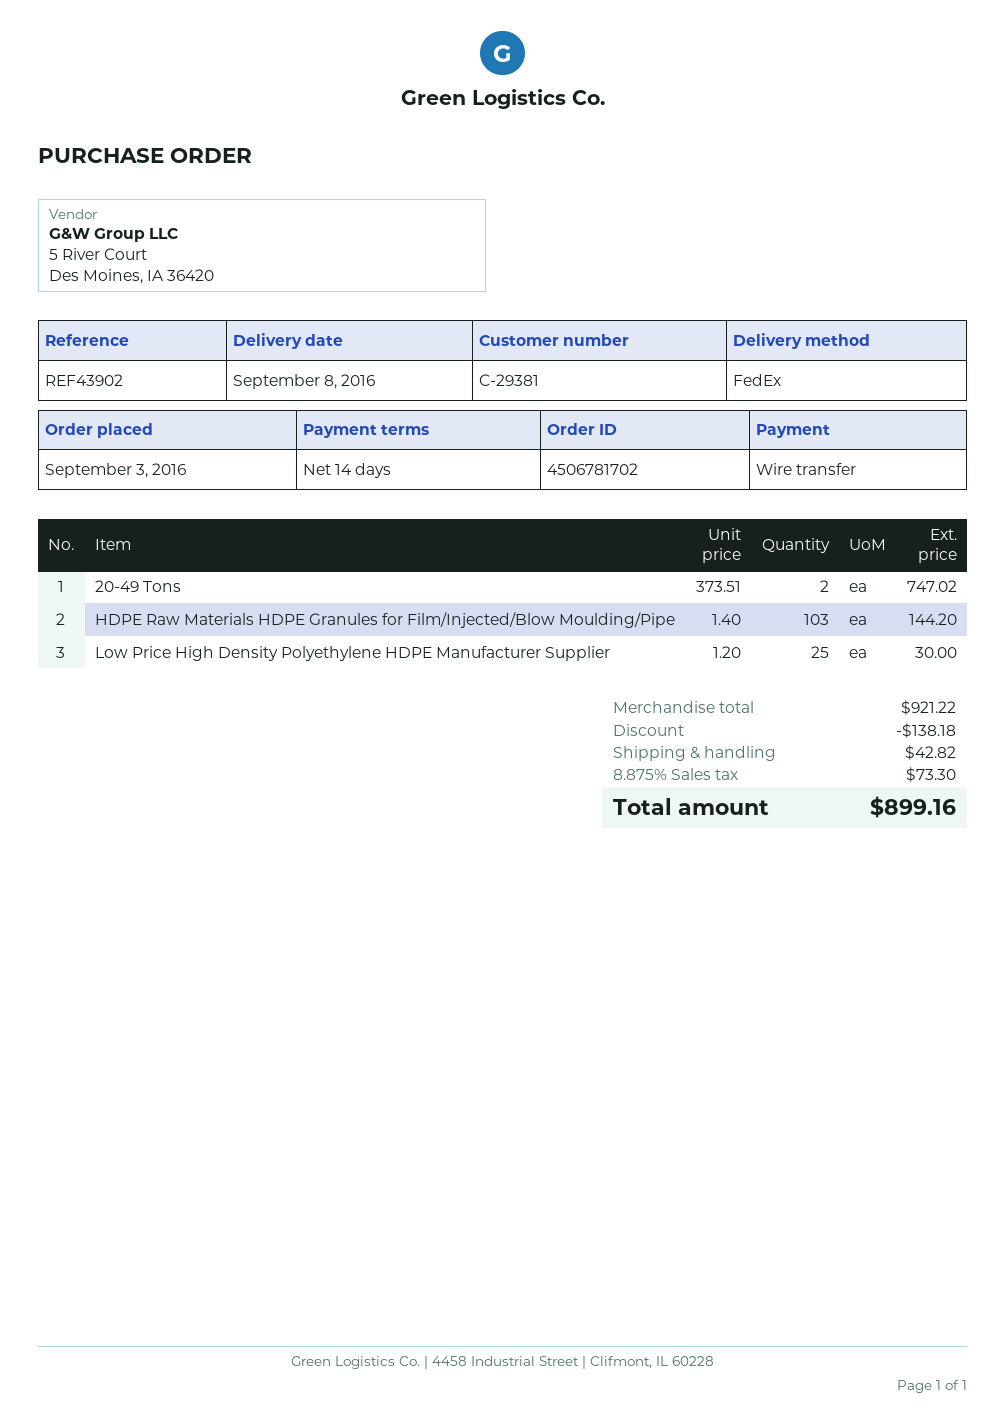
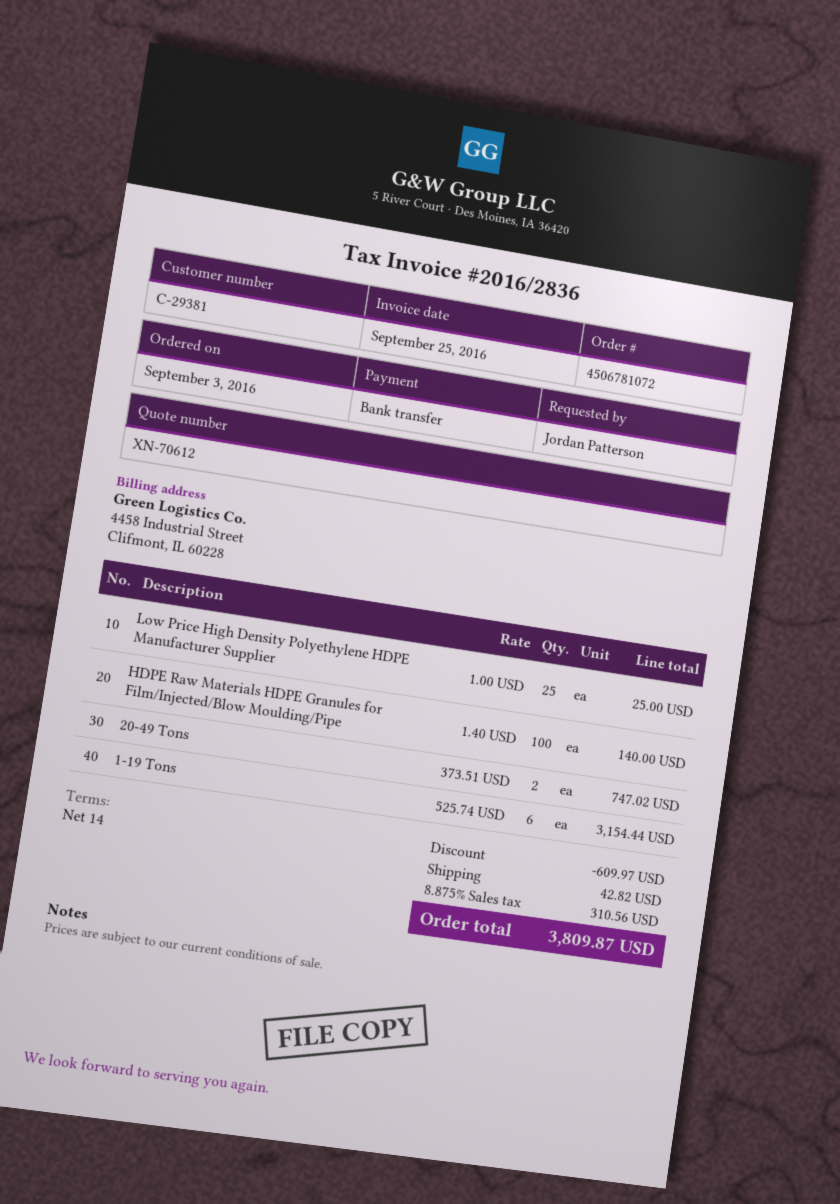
order number: 4506781702 -> 4506781072
HDPE Raw Materials HDPE Granules for Film/Injected/Blow Moulding/Pipe: 103 x 1.40 = 144.20 -> 100 x 1.40 = 140.00
Low Price High Density Polyethylene HDPE Manufacturer Supplier: 25 x 1.20 = 30.00 -> 25 x 1.00 = 25.00
1-19 Tons: none -> 6 x 525.74 = 3154.44
discount: 138.18 -> 609.97
tax: 8.875% = 73.30 -> 8.875% = 310.56
total: 899.16 -> 3809.87

